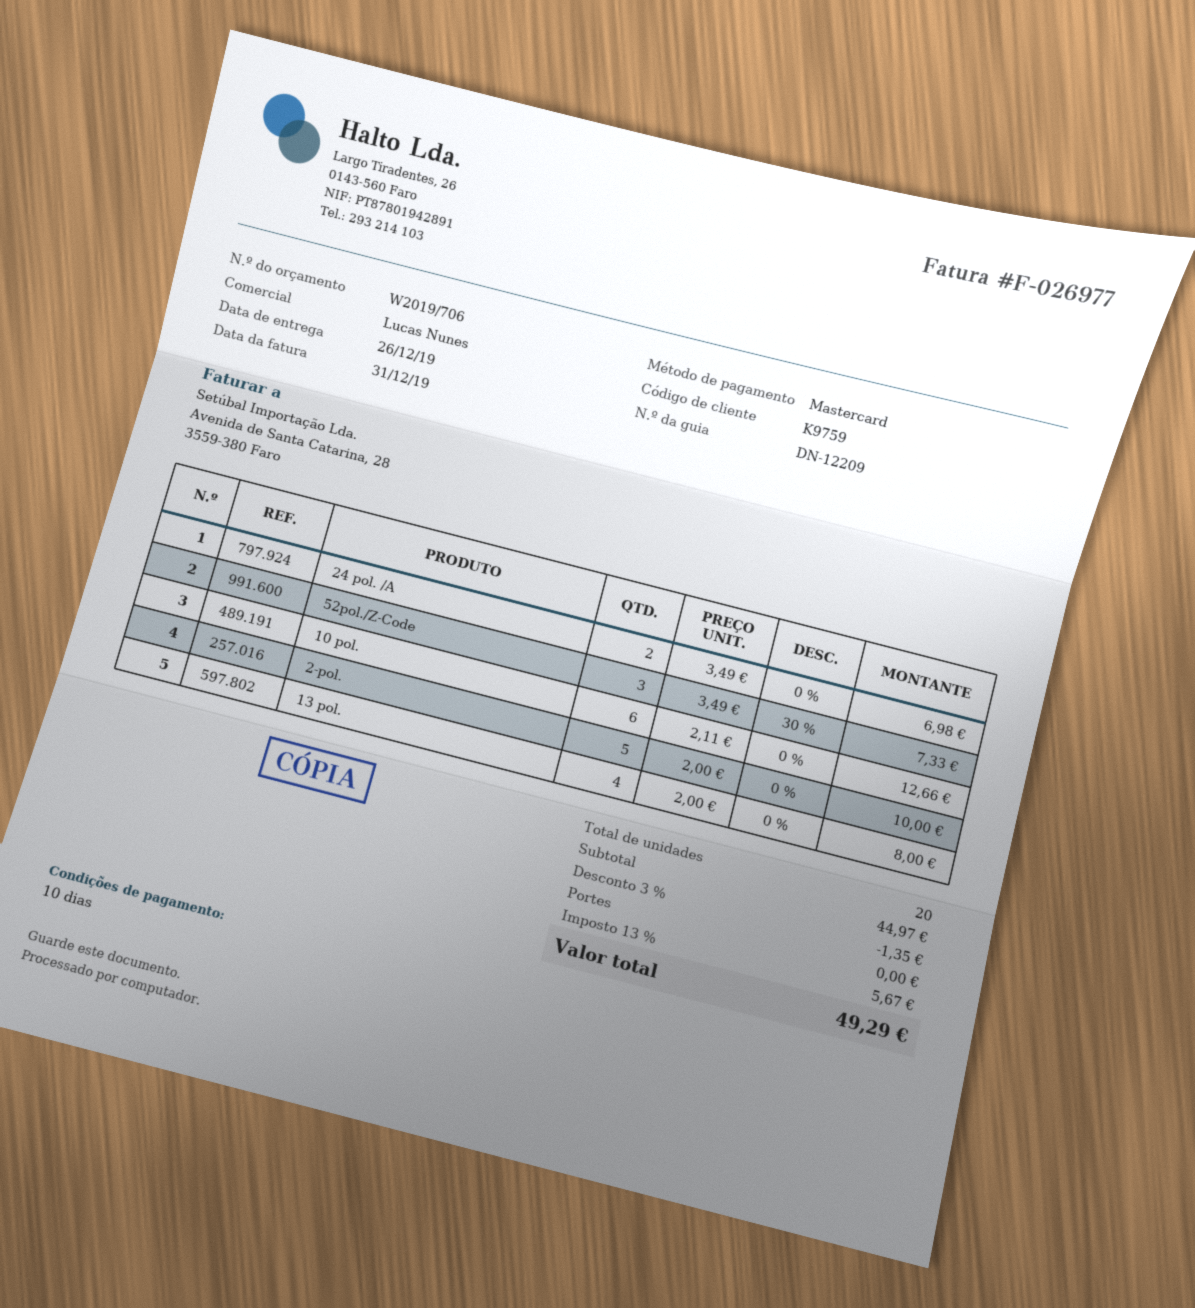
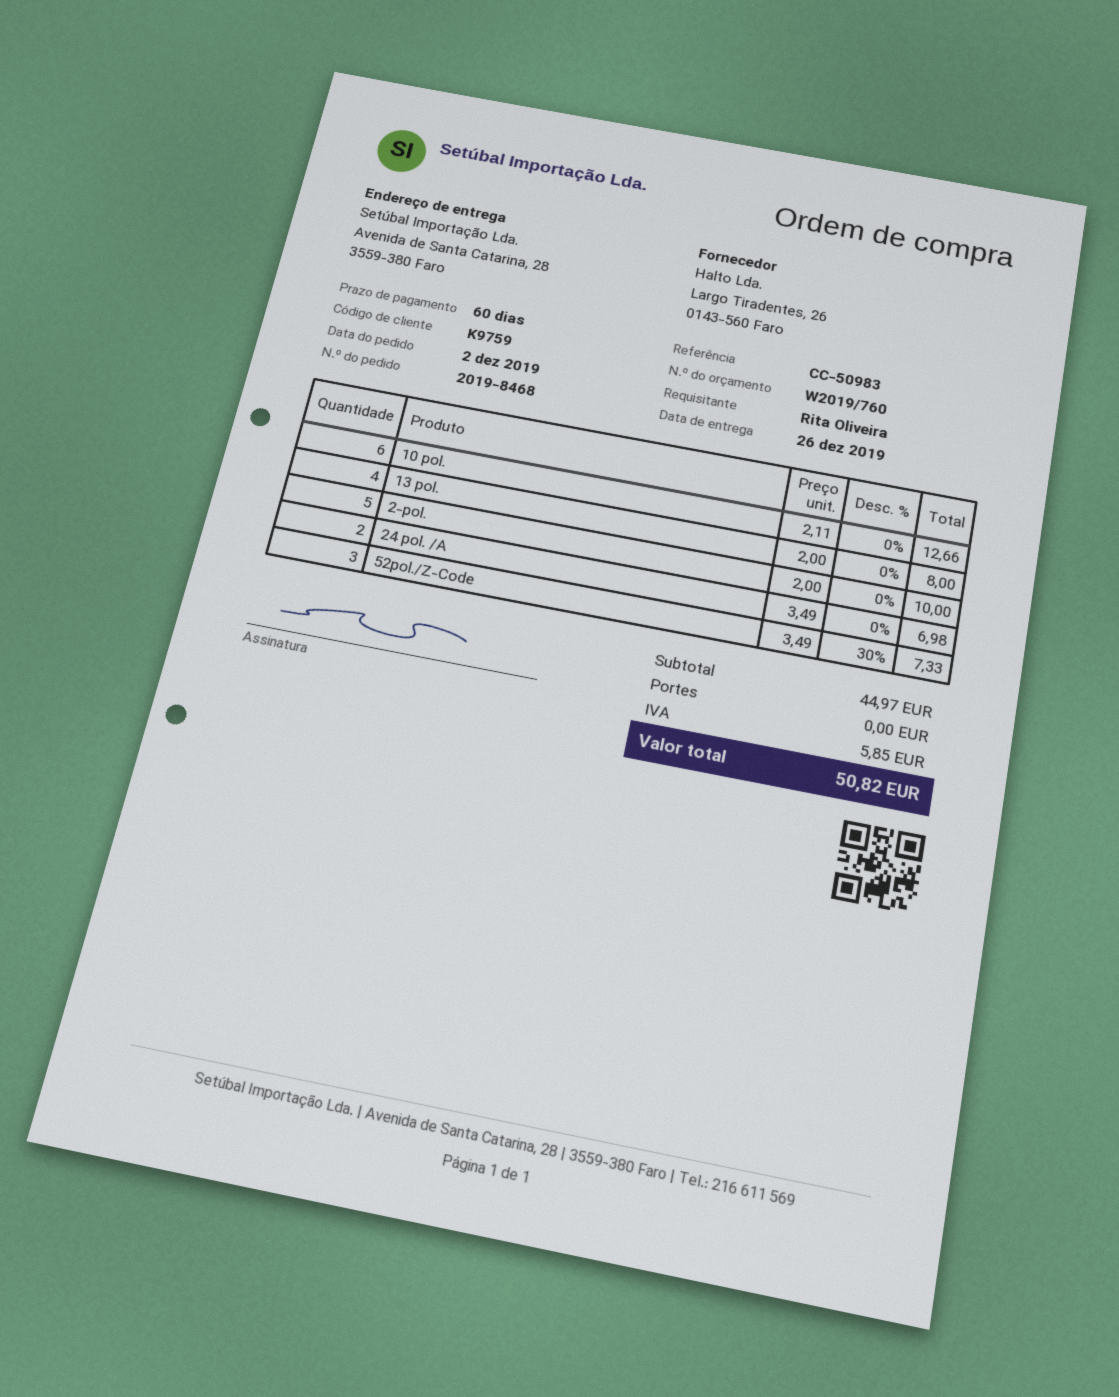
quote number: W2019/706 -> W2019/760
payment terms: 10 days -> 60 days
discount: 3% = 1.35 -> none
tax: 5.67 -> 5.85
total: 49.29 -> 50.82

